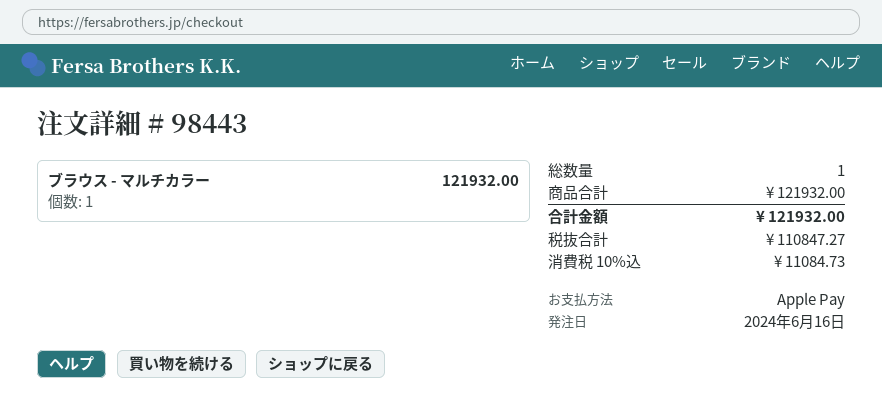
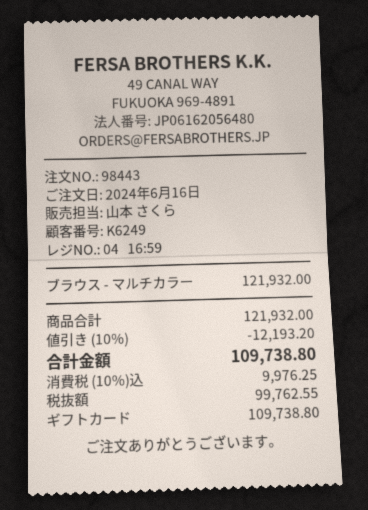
payment method: Apple Pay -> gift card
discount: none -> 10% = 12193.20
net: 110847.27 -> 99762.55
tax: 10% = 11084.73 -> 10% = 9976.25
total: 121932.00 -> 109738.80

